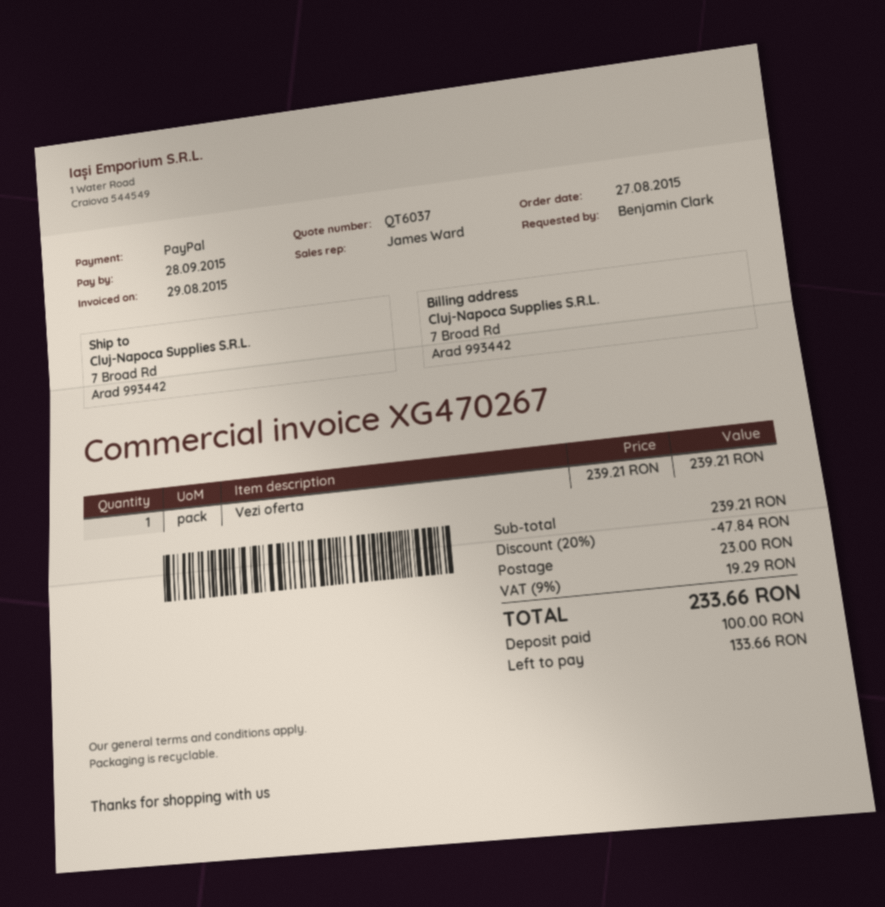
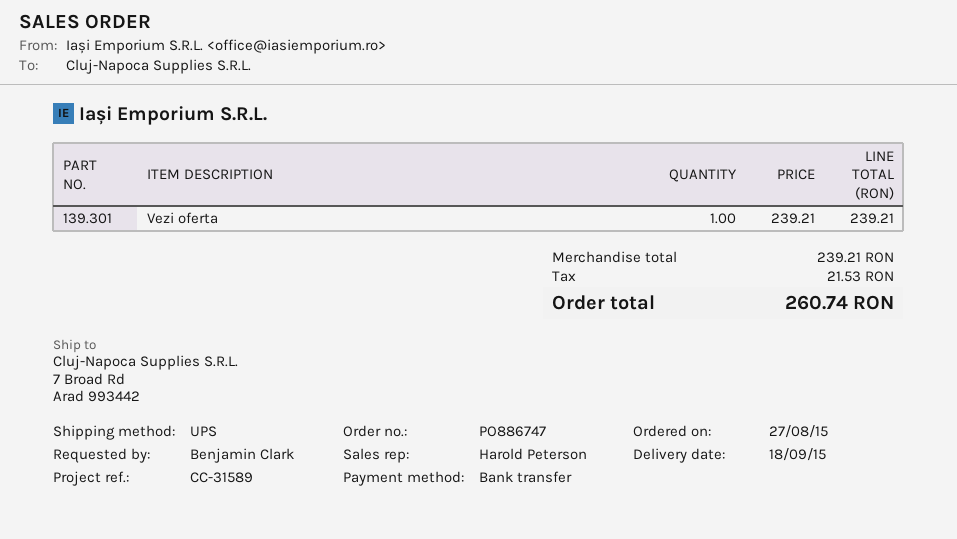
sales rep: James Ward -> Harold Peterson
payment method: PayPal -> bank transfer
discount: 20% = 47.84 -> none
shipping: 23.00 -> none
tax: 19.29 -> 21.53
total: 233.66 -> 260.74

